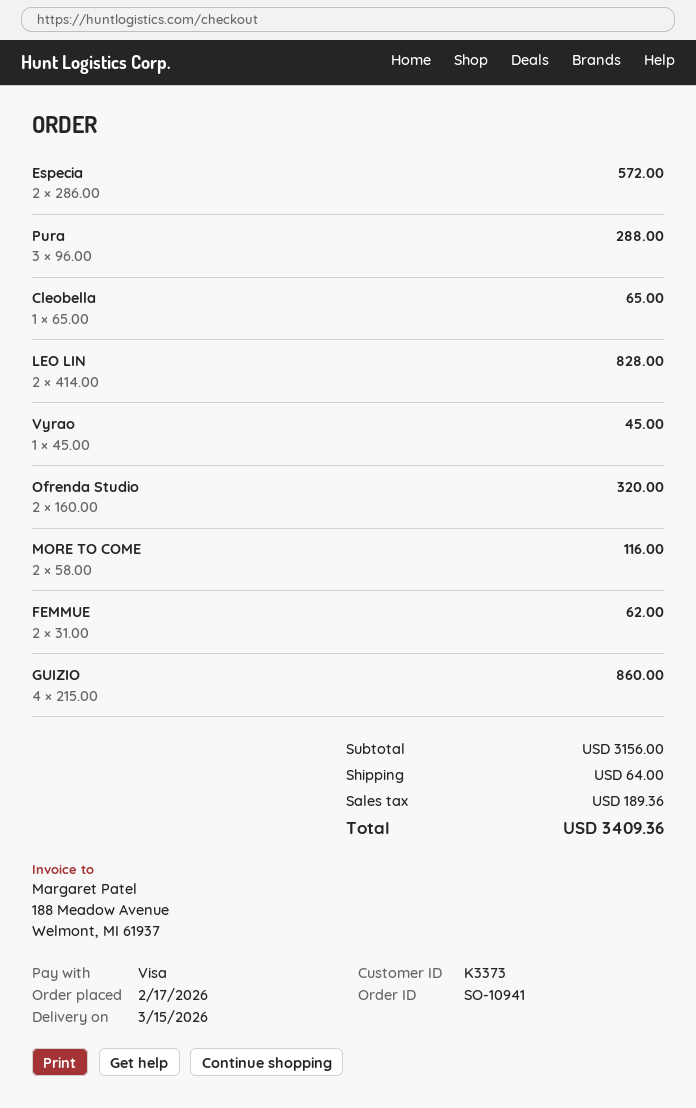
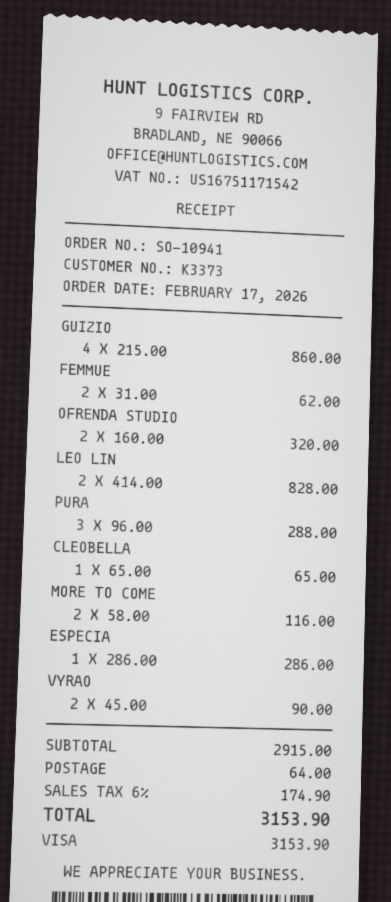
Especia: 2 x 286.00 = 572.00 -> 1 x 286.00 = 286.00
Vyrao: 1 x 45.00 = 45.00 -> 2 x 45.00 = 90.00
subtotal: 3156.00 -> 2915.00
tax: 189.36 -> 174.90
total: 3409.36 -> 3153.90

